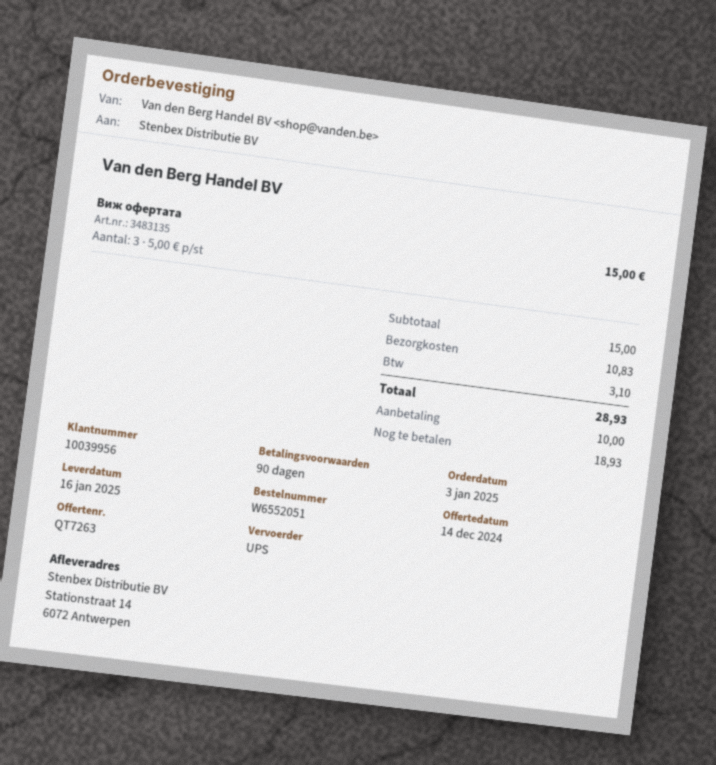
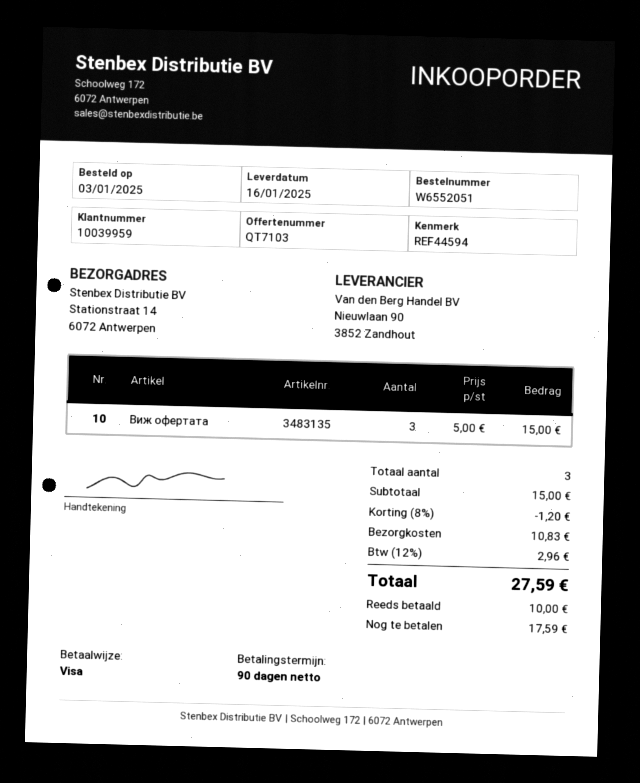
quote number: QT7263 -> QT7103
customer number: 10039956 -> 10039959
discount: none -> 8% = 1.20
tax: 3.10 -> 2.96
total: 28.93 -> 27.59
balance: 18.93 -> 17.59

